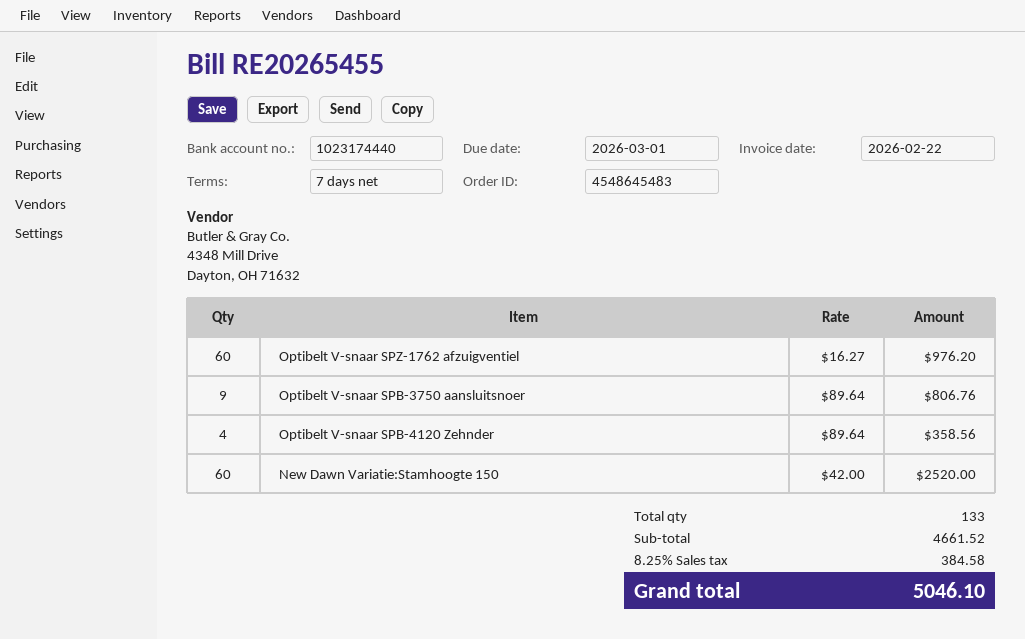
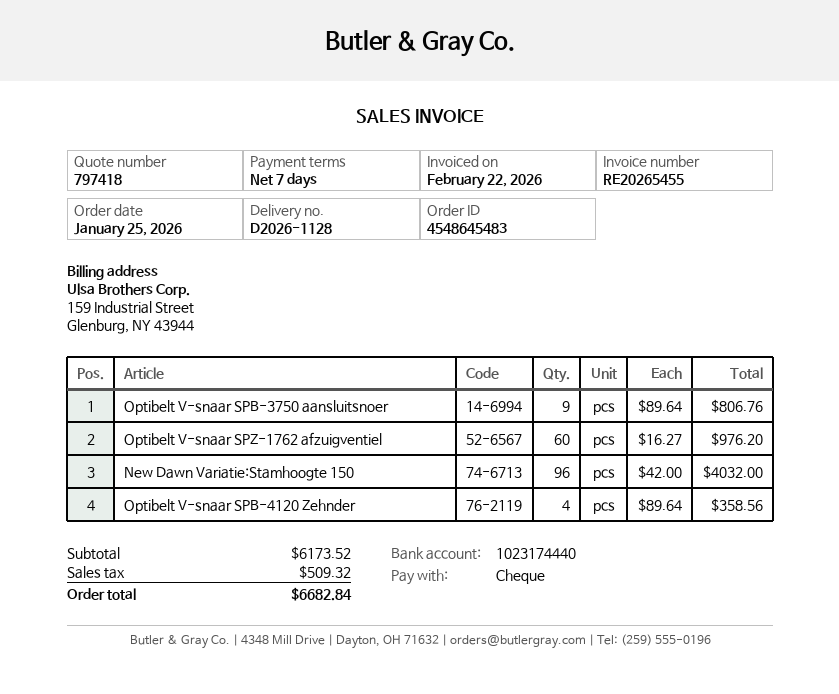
New Dawn Variatie:Stamhoogte 150: 60 x 42.00 = 2520.00 -> 96 x 42.00 = 4032.00
subtotal: 4661.52 -> 6173.52
tax: 384.58 -> 509.32
total: 5046.10 -> 6682.84

